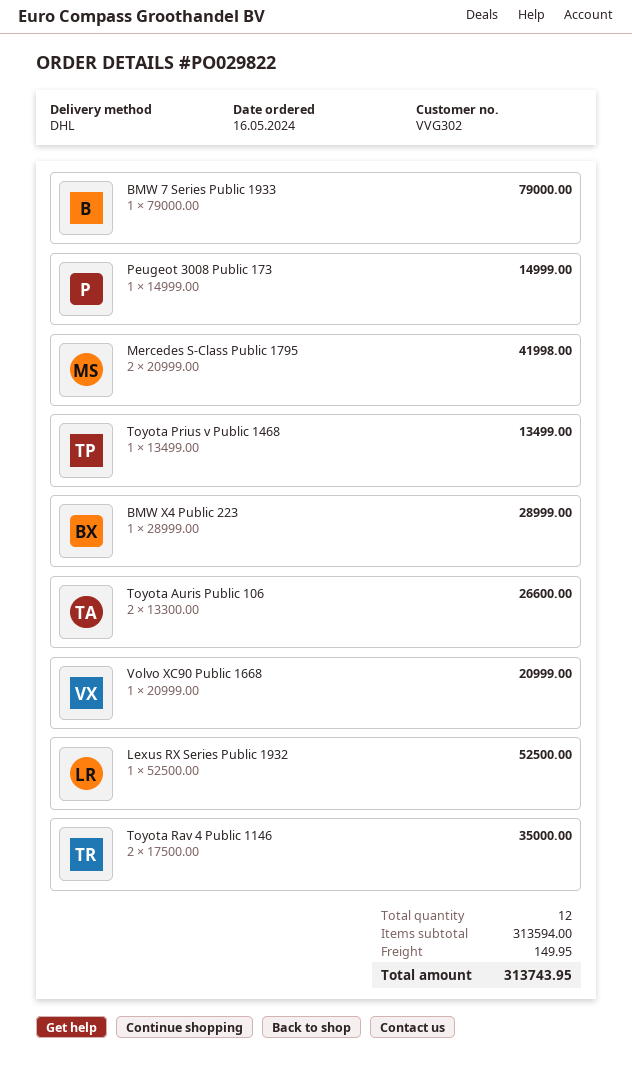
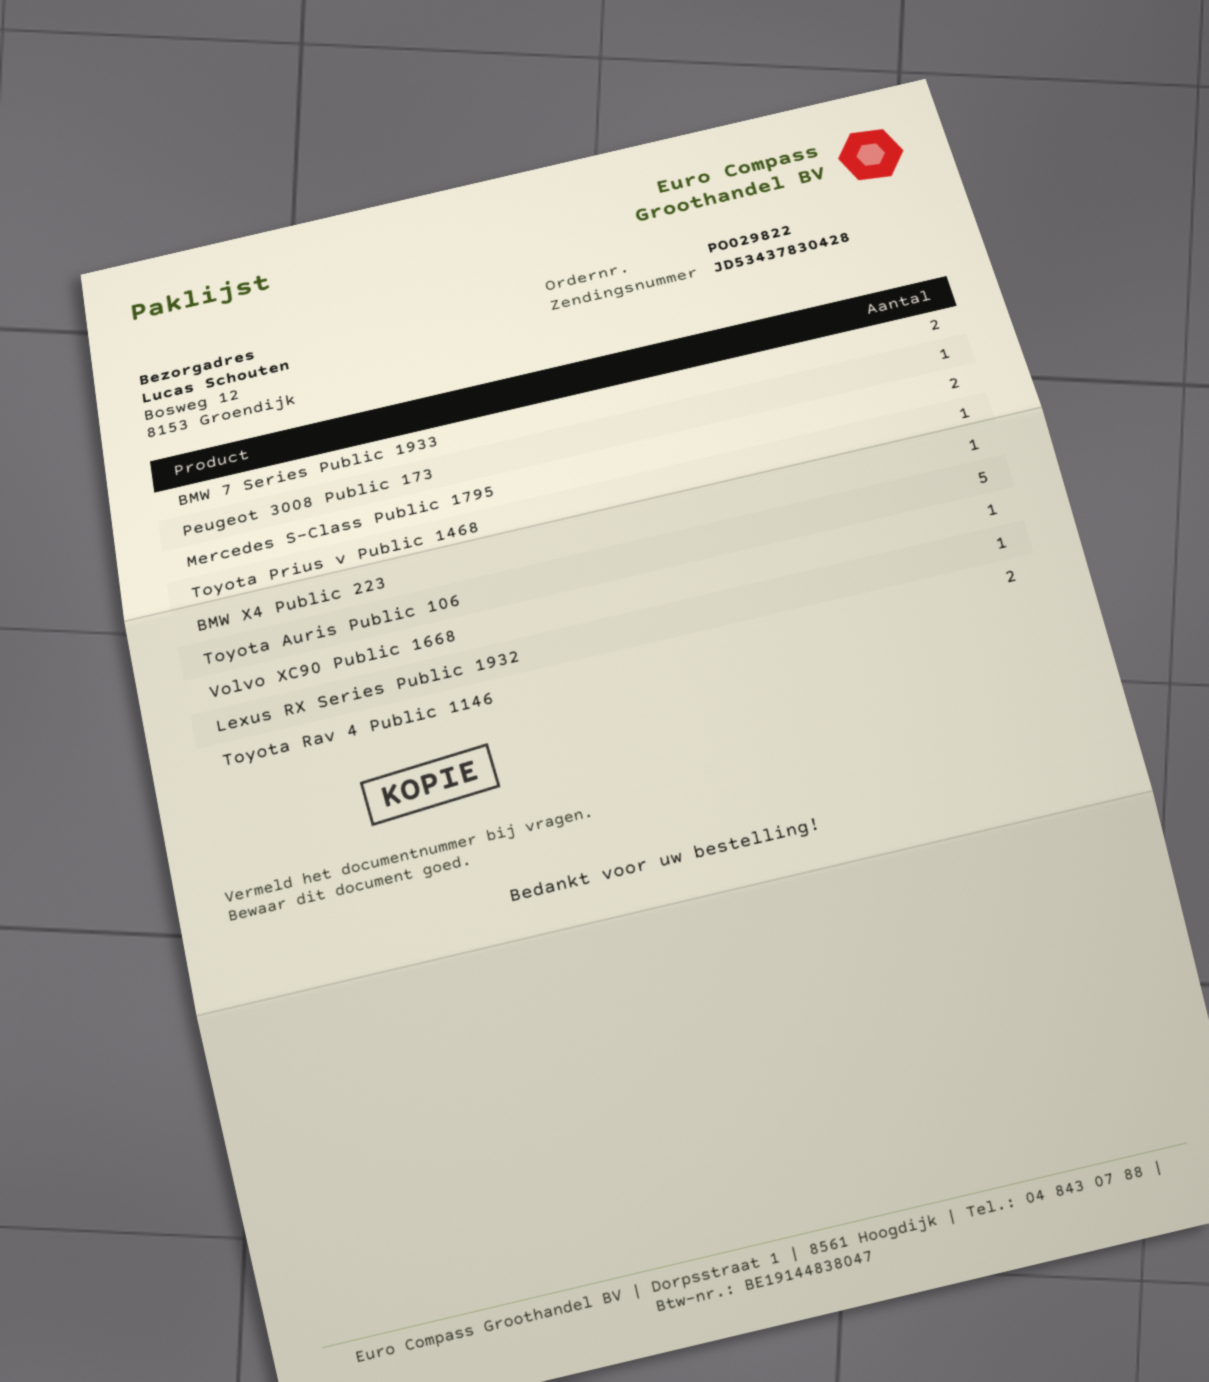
BMW 7 Series Public 1933: 1 -> 2
Toyota Auris Public 106: 2 -> 5

